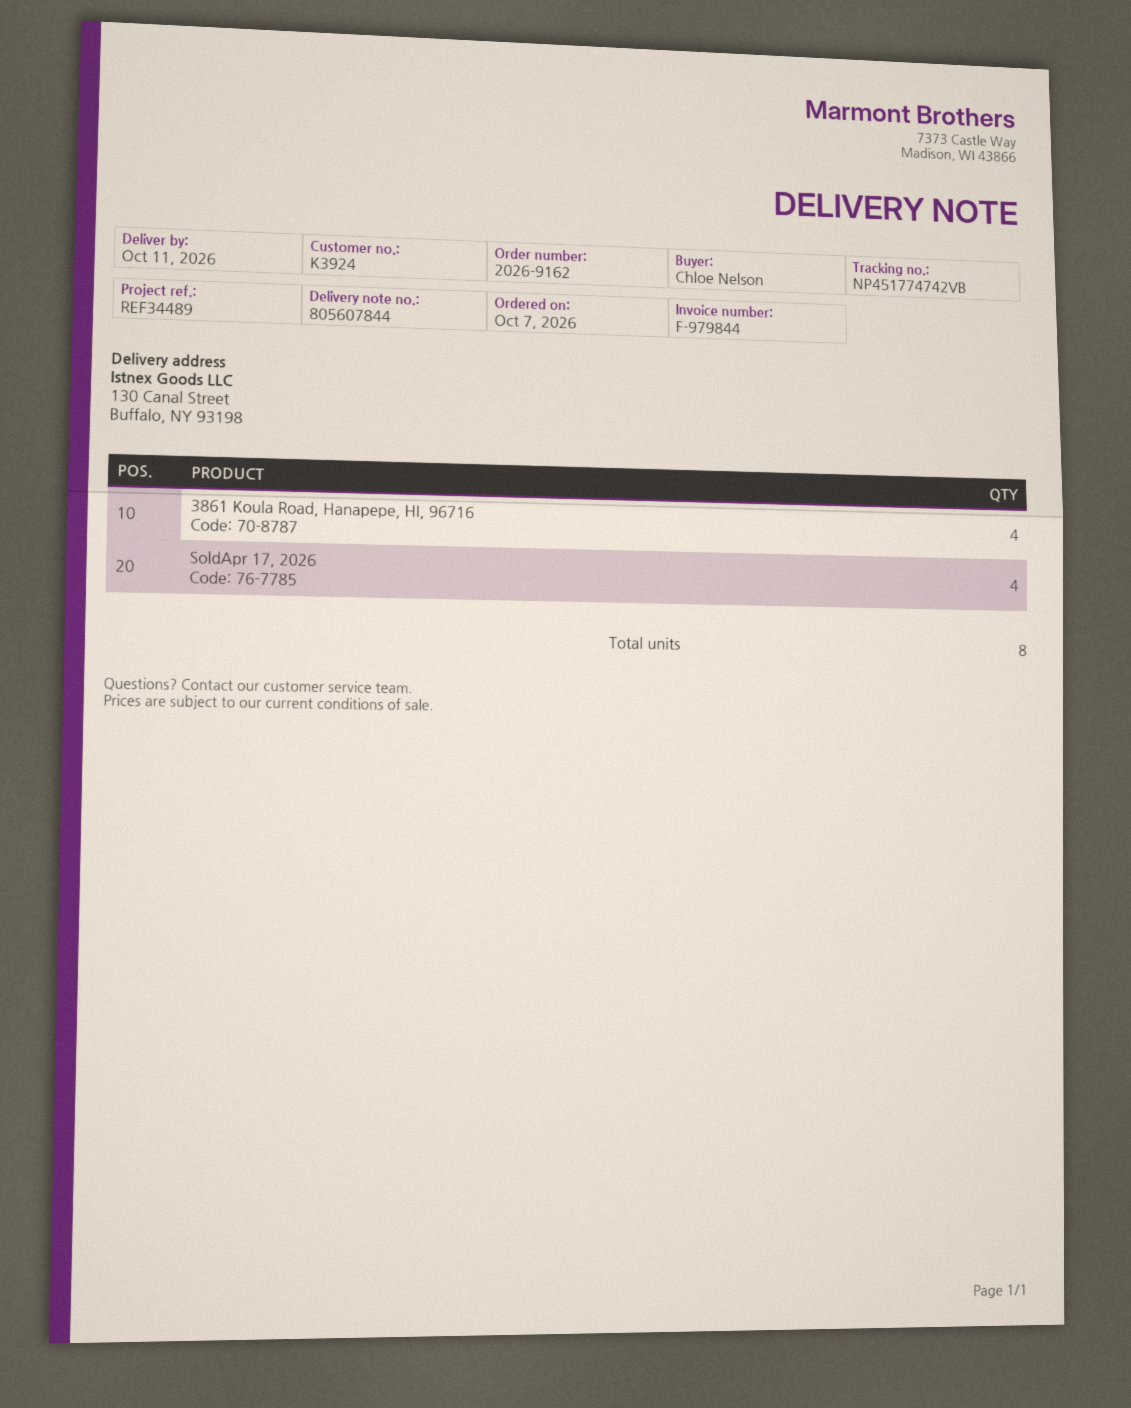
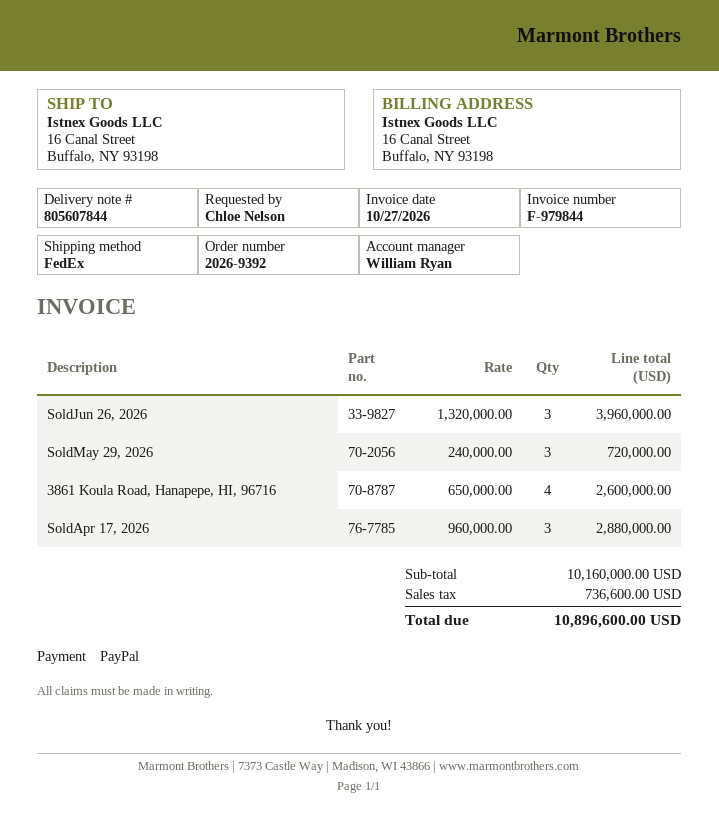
order number: 2026-9162 -> 2026-9392
ship to: 130 Canal Street, Buffalo, NY 93198 -> 16 Canal Street, Buffalo, NY 93198
SoldApr 17, 2026: 4 -> 3
SoldJun 26, 2026: none -> 3
SoldMay 29, 2026: none -> 3

